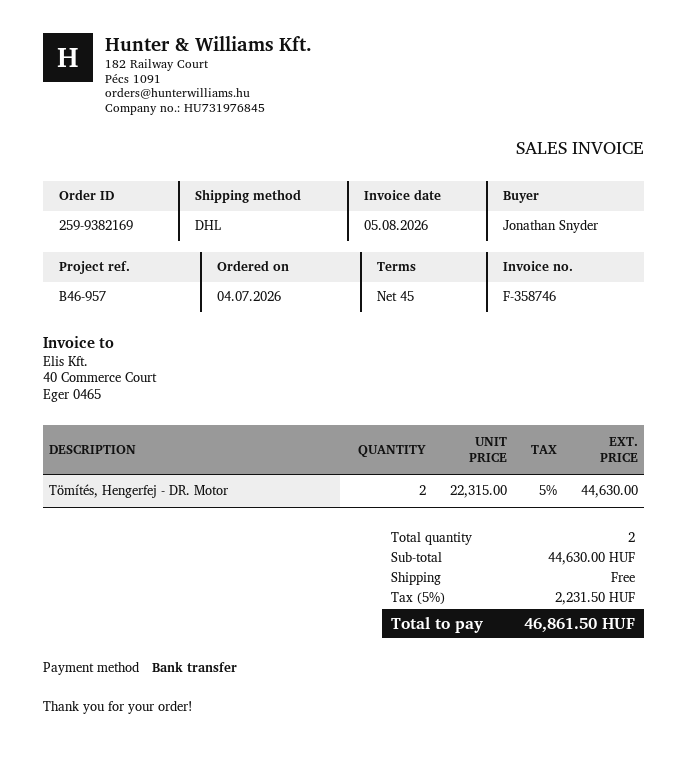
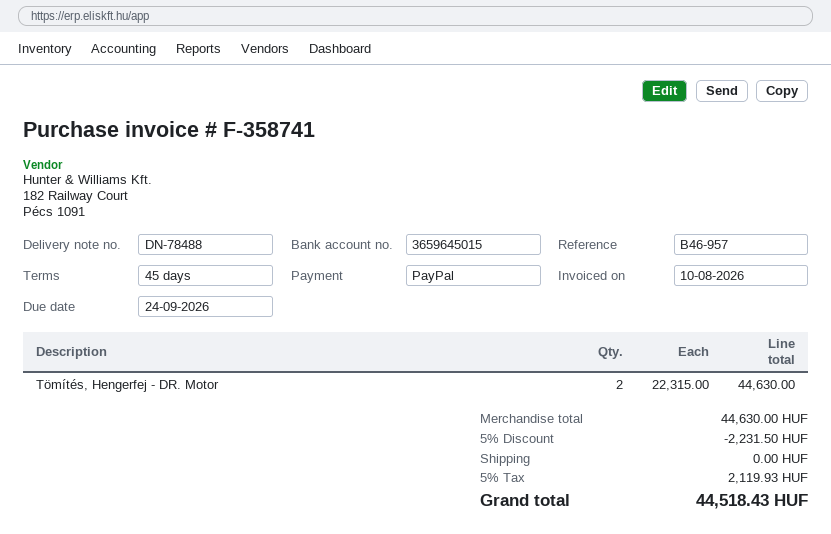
invoice number: F-358746 -> F-358741
invoice date: 2026-08-05 -> 2026-08-10
payment method: bank transfer -> PayPal
discount: none -> 5% = 2231.50
tax: 5% = 2231.50 -> 5% = 2119.93
total: 46861.50 -> 44518.43

